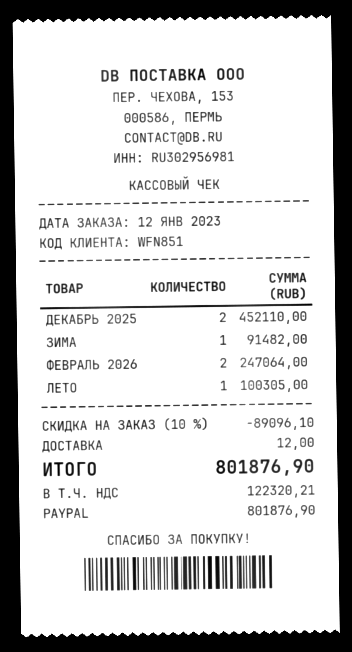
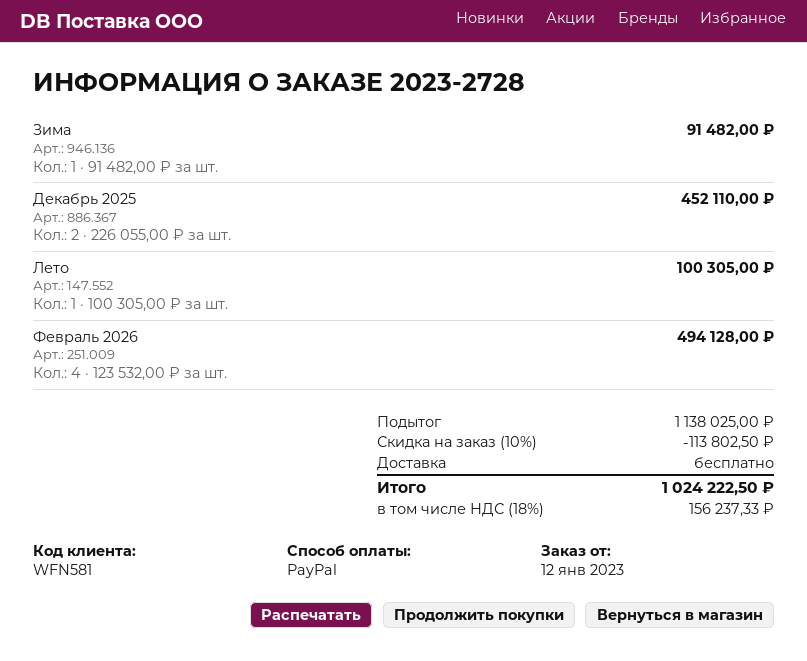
customer number: WFN851 -> WFN581
ФЕВРАЛЬ 2026: 2 for 247064.00 -> 4 for 494128.00
discount: 10% = 89096.10 -> 10% = 113802.50
shipping: 12.00 -> 0.00
tax: 122320.21 -> 156237.33
total: 801876.90 -> 1024222.50

